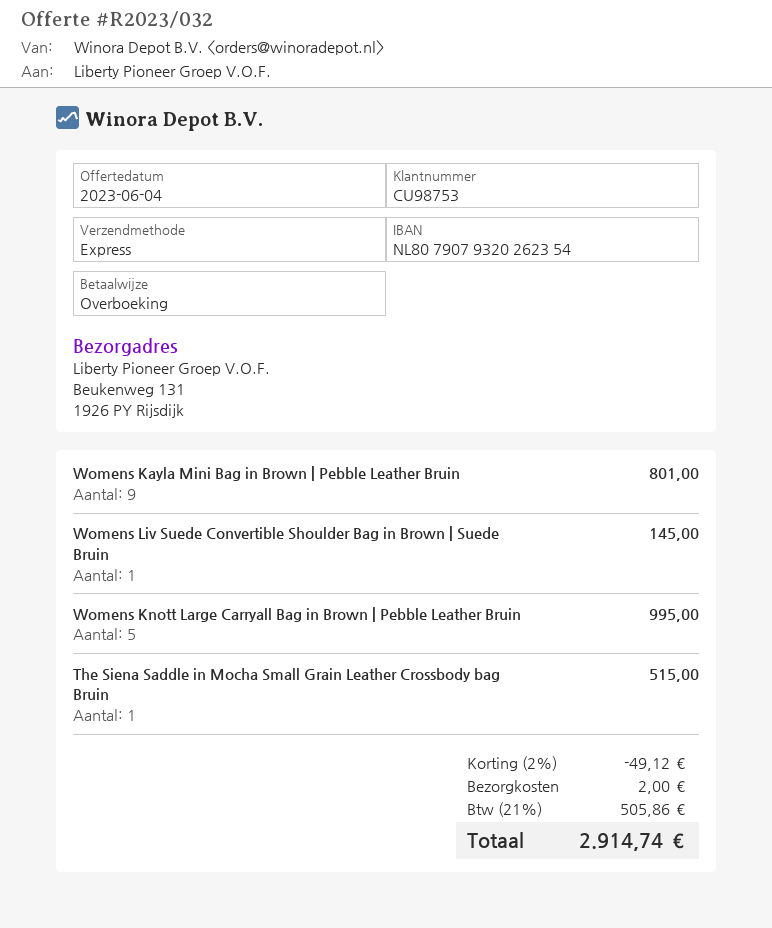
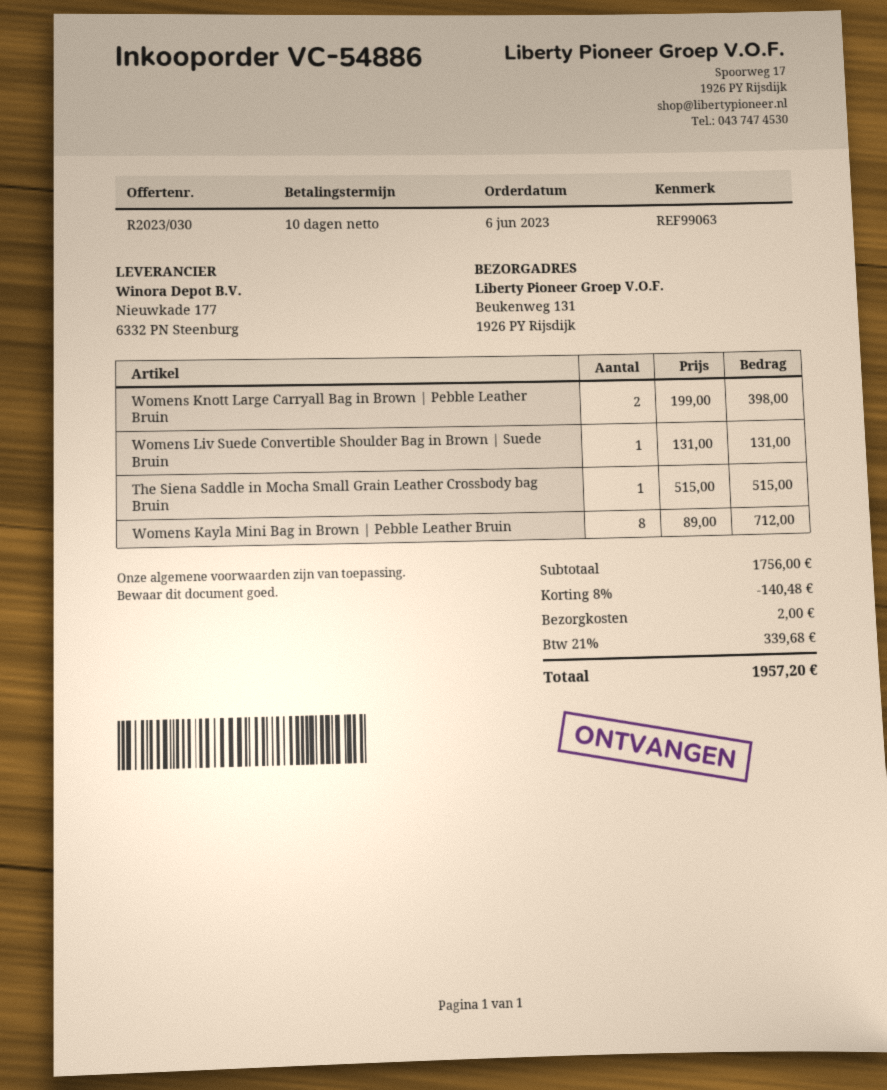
quote number: R2023/032 -> R2023/030
Womens Kayla Mini Bag in Brown | Pebble Leather Bruin: 9 for 801.00 -> 8 for 712.00
Womens Liv Suede Convertible Shoulder Bag in Brown | Suede Bruin: 1 for 145.00 -> 1 for 131.00
Womens Knott Large Carryall Bag in Brown | Pebble Leather Bruin: 5 for 995.00 -> 2 for 398.00
discount: 2% = 49.12 -> 8% = 140.48
tax: 21% = 505.86 -> 21% = 339.68
total: 2914.74 -> 1957.20

